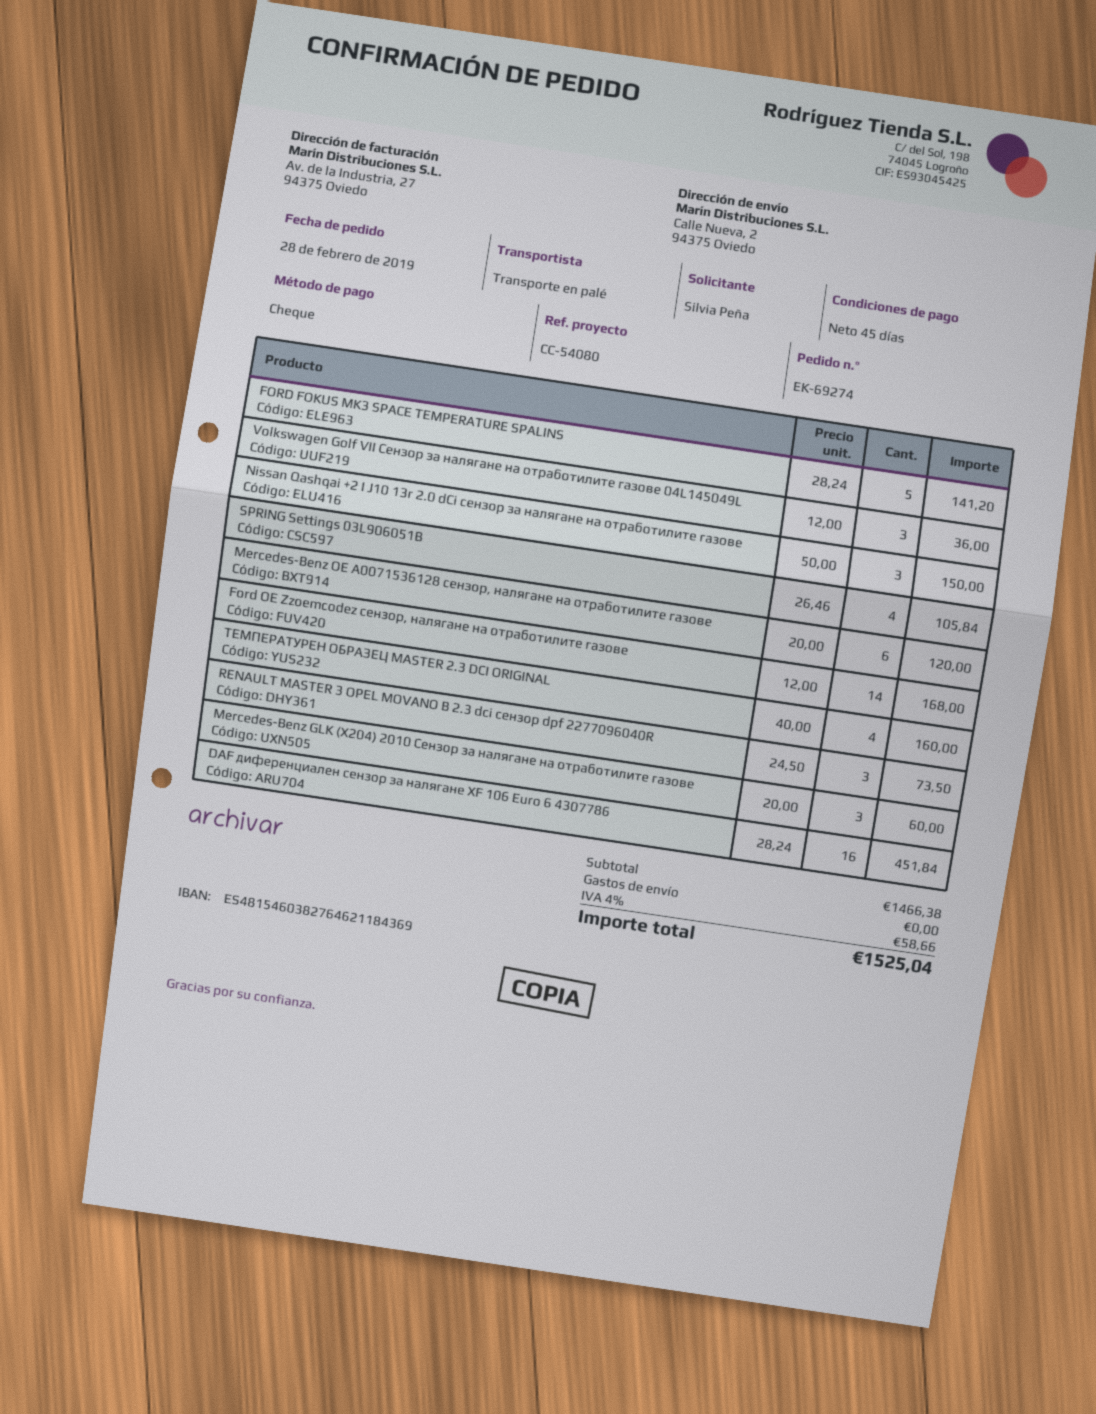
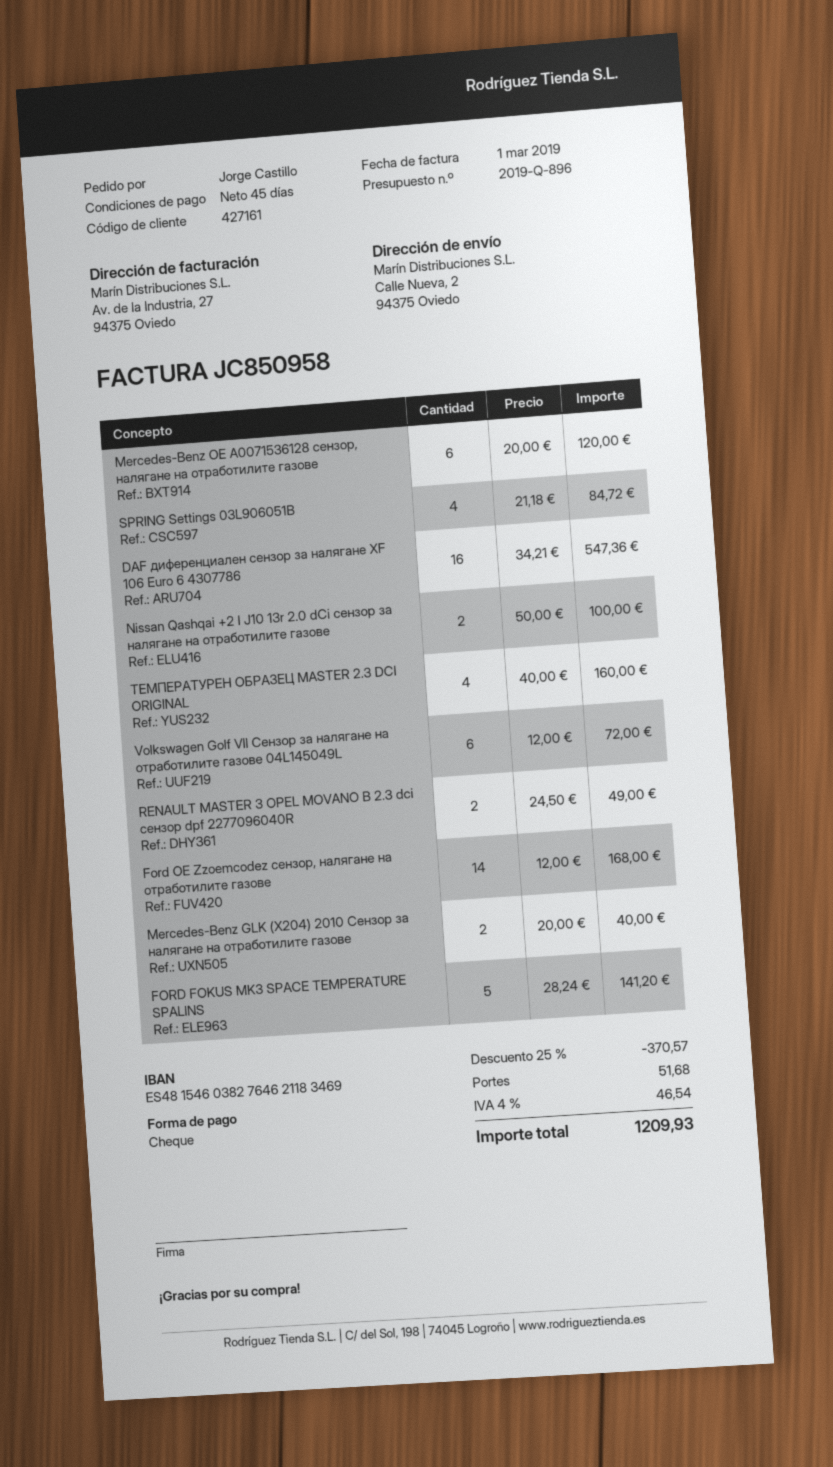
ordered by: Silvia Peña -> Jorge Castillo
bank account: ES4815460382764621184369 -> ES4815460382764621183469
Volkswagen Golf VII Сензор за налягане на отработилите газове 04L145049L: 3 x 12.00 = 36.00 -> 6 x 12.00 = 72.00
Nissan Qashqai +2 I J10 13r 2.0 dCi сензор за налягане на отработилите газове: 3 x 50.00 = 150.00 -> 2 x 50.00 = 100.00
SPRING Settings 03L906051B: 4 x 26.46 = 105.84 -> 4 x 21.18 = 84.72
RENAULT MASTER 3 OPEL MOVANO B 2.3 dci сензор dpf 2277096040R: 3 x 24.50 = 73.50 -> 2 x 24.50 = 49.00
Mercedes-Benz GLK (X204) 2010 Сензор за налягане на отработилите газове: 3 x 20.00 = 60.00 -> 2 x 20.00 = 40.00
DAF диференциален сензор за налягане XF 106 Euro 6 4307786: 16 x 28.24 = 451.84 -> 16 x 34.21 = 547.36
discount: none -> 25% = 370.57
shipping: 0.00 -> 51.68
tax: 4% = 58.66 -> 4% = 46.54
total: 1525.04 -> 1209.93

